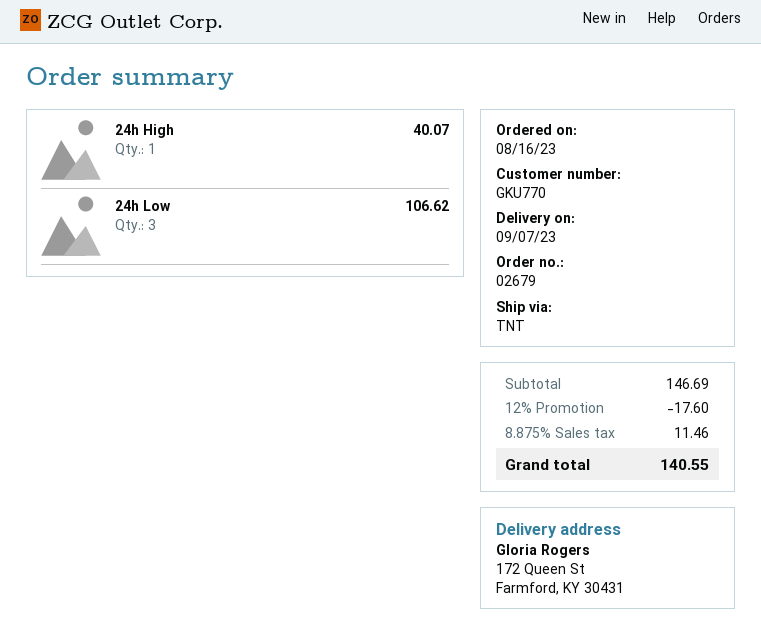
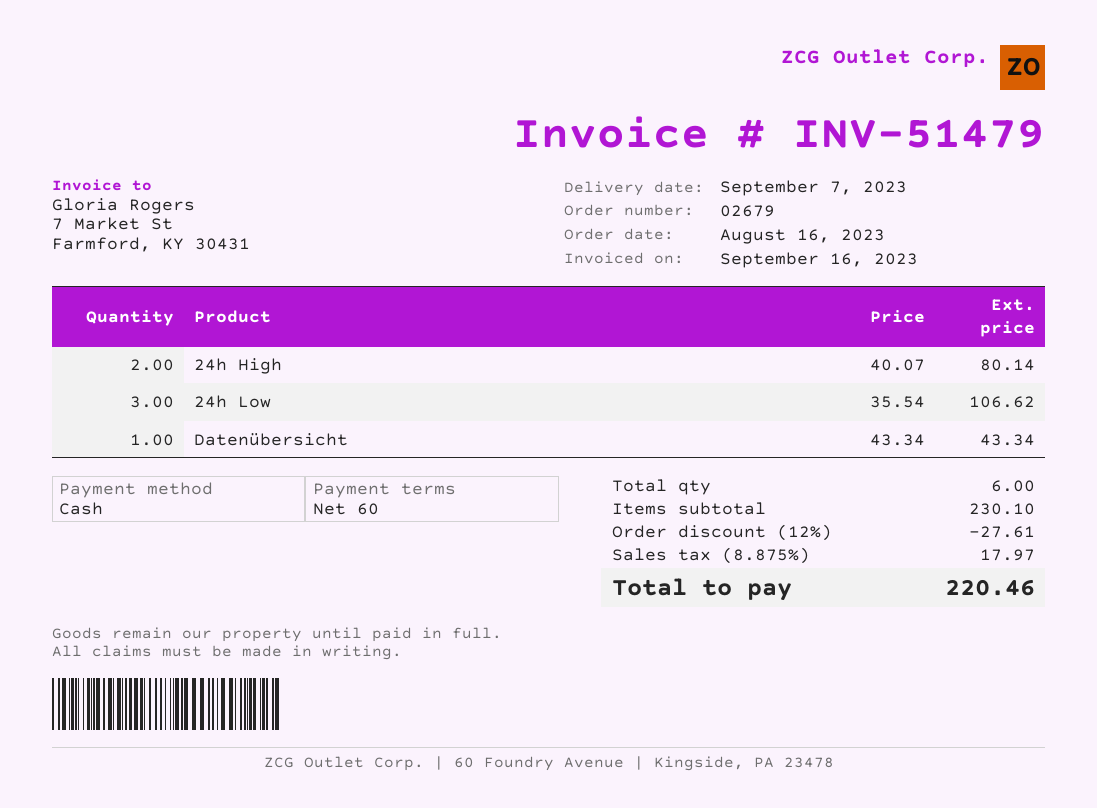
24h High: 1 for 40.07 -> 2 for 80.14
Datenübersicht: none -> 1 for 43.34
subtotal: 146.69 -> 230.10
discount: 12% = 17.60 -> 12% = 27.61
tax: 8.875% = 11.46 -> 8.875% = 17.97
total: 140.55 -> 220.46

